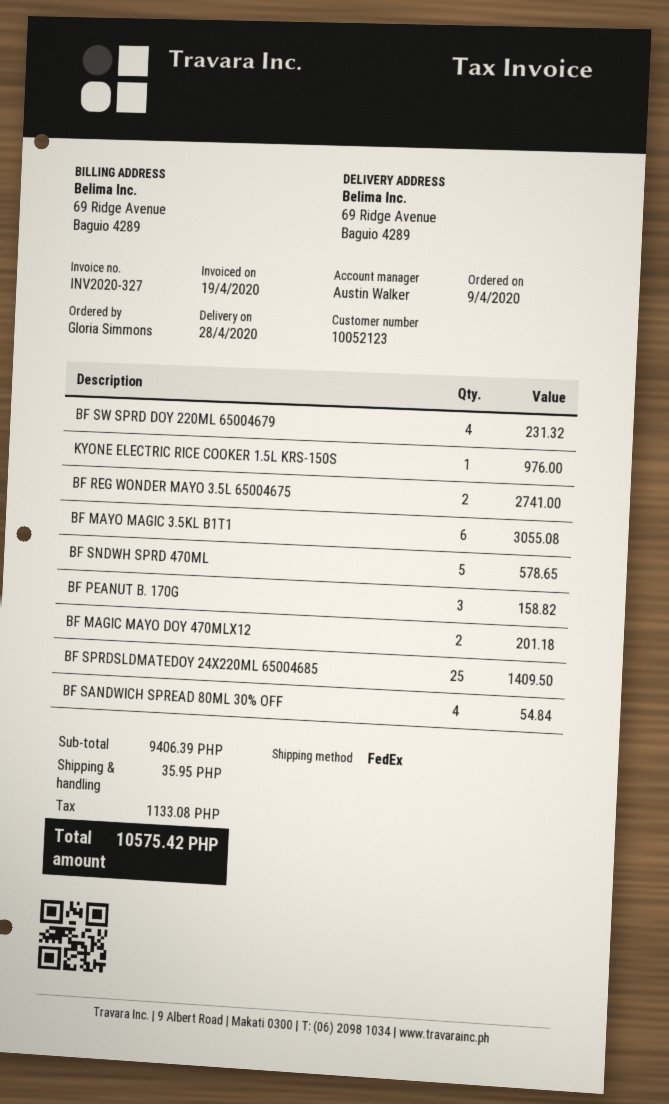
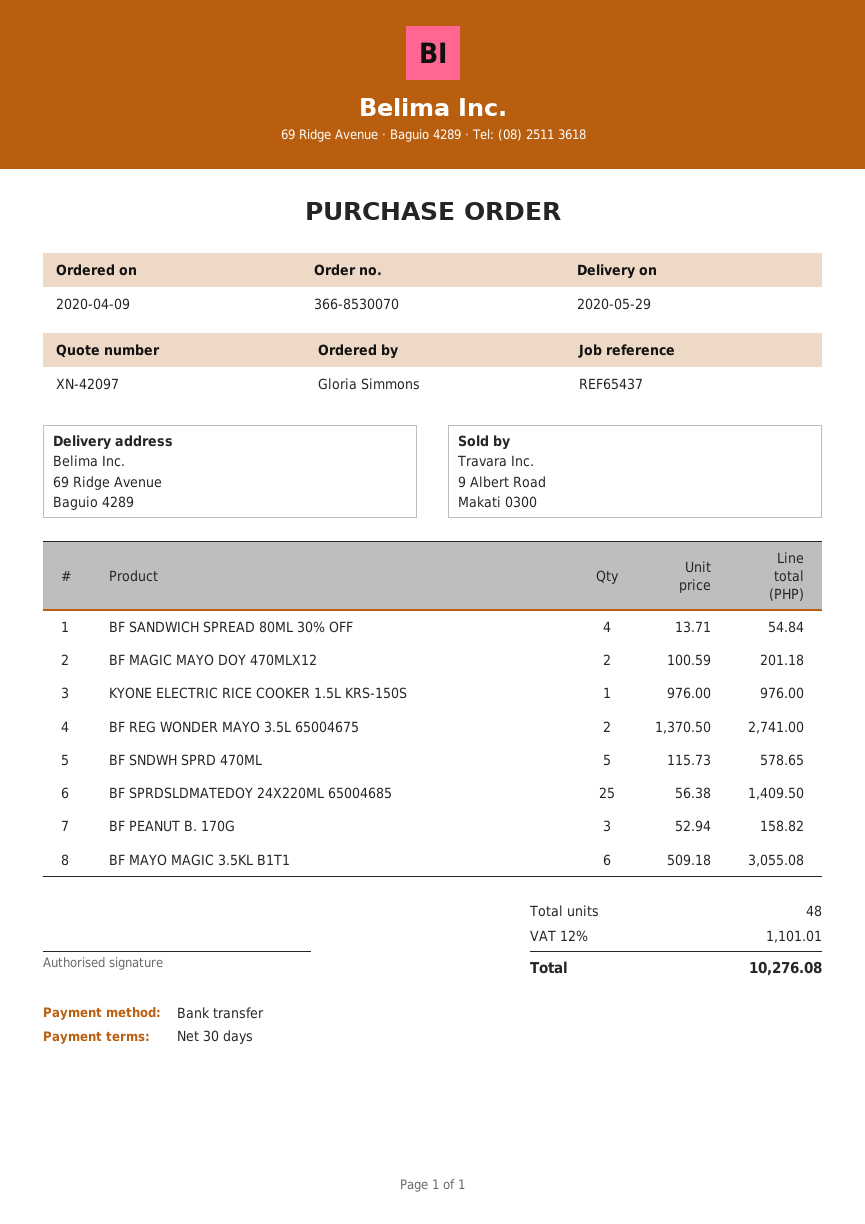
delivery date: 2020-04-28 -> 2020-05-29
BF SW SPRD DOY 220ML 65004679: 4 for 231.32 -> none
shipping: 35.95 -> none
tax: 1133.08 -> 1101.01
total: 10575.42 -> 10276.08

